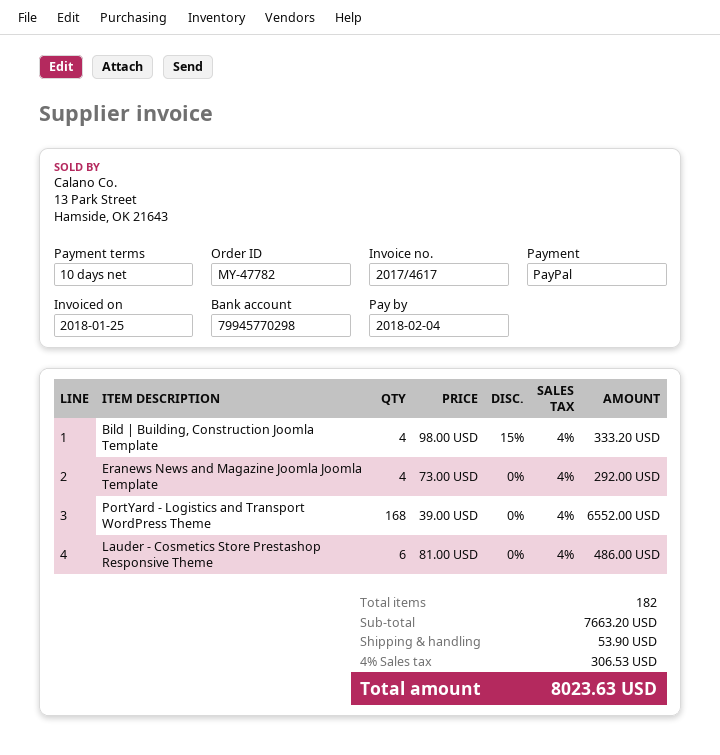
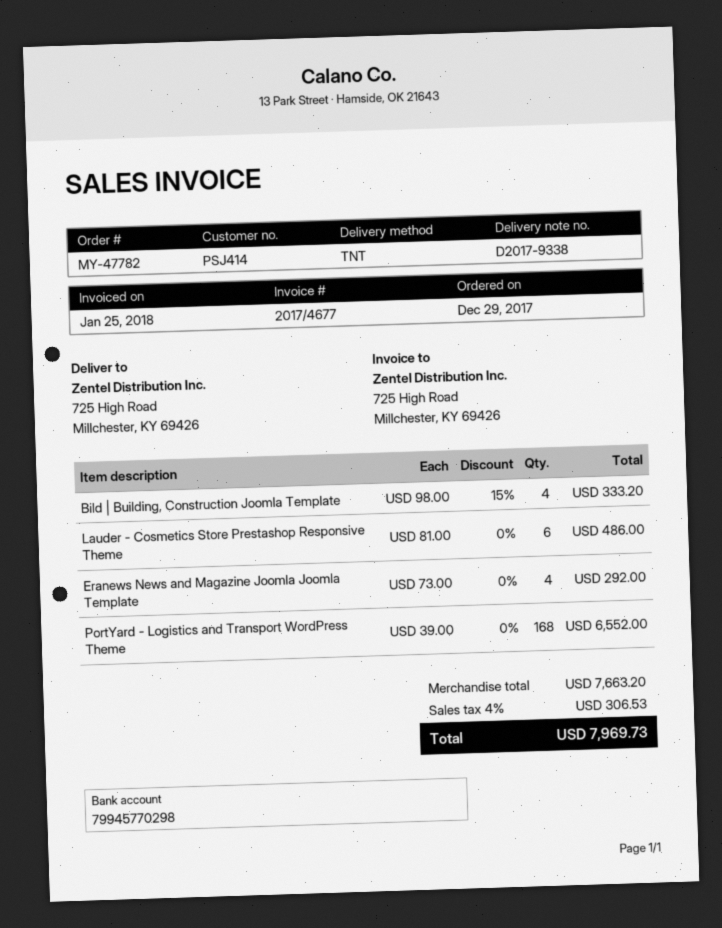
invoice number: 2017/4617 -> 2017/4677
shipping: 53.90 -> none
total: 8023.63 -> 7969.73

